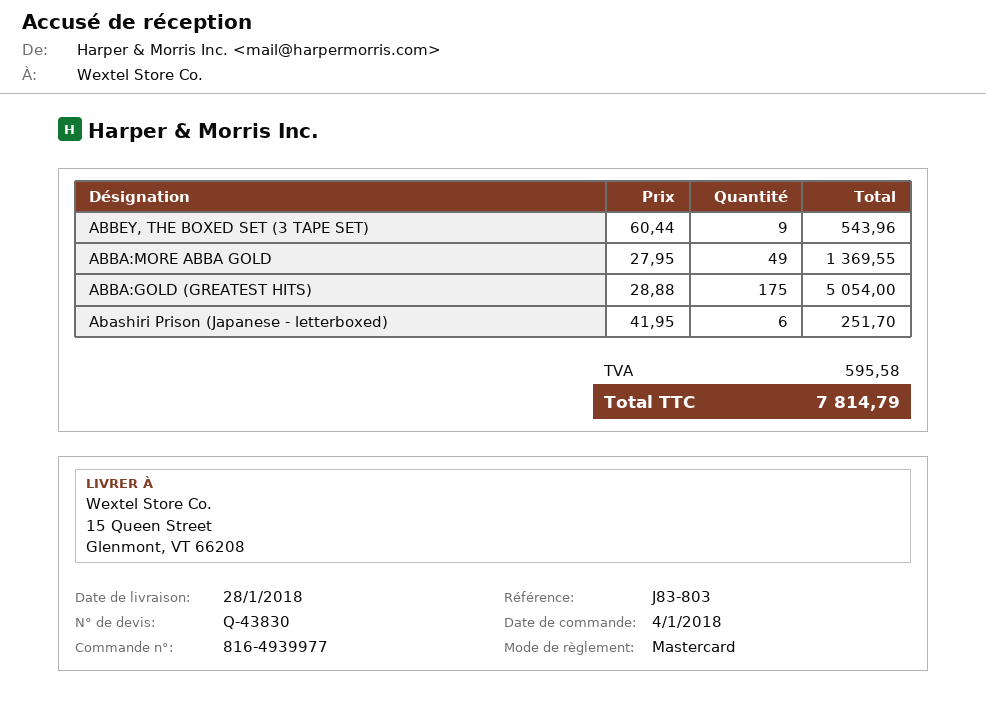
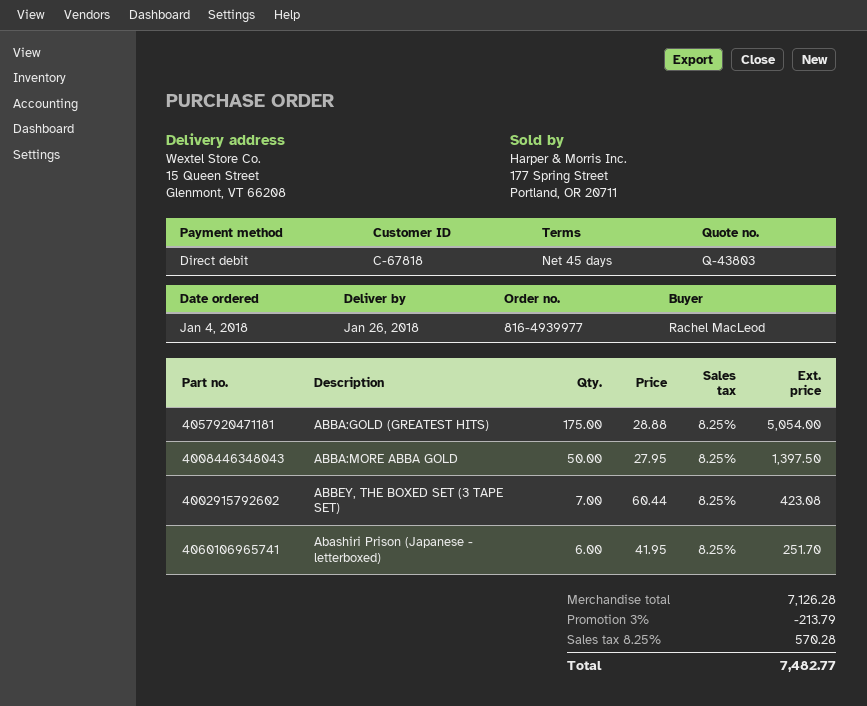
quote number: Q-43830 -> Q-43803
delivery date: 2018-01-28 -> 2018-01-26
payment method: Mastercard -> direct debit
ABBEY, THE BOXED SET (3 TAPE SET): 9 x 60.44 = 543.96 -> 7 x 60.44 = 423.08
ABBA:MORE ABBA GOLD: 49 x 27.95 = 1369.55 -> 50 x 27.95 = 1397.50
discount: none -> 3% = 213.79
tax: 595.58 -> 570.28
total: 7814.79 -> 7482.77

